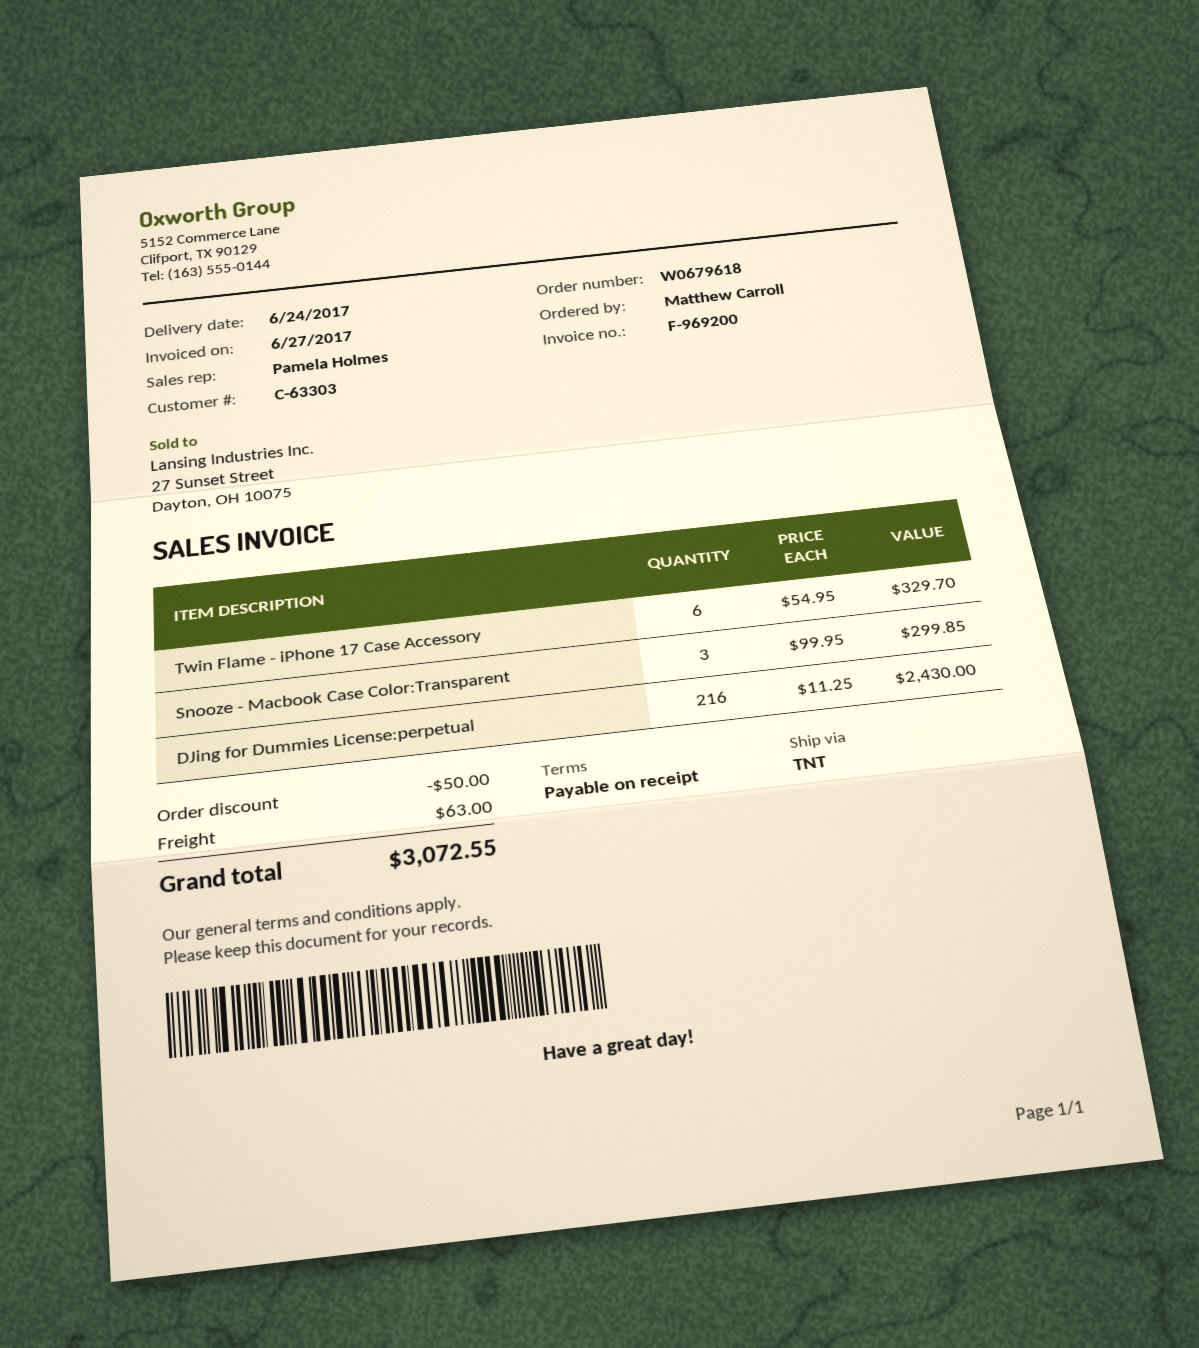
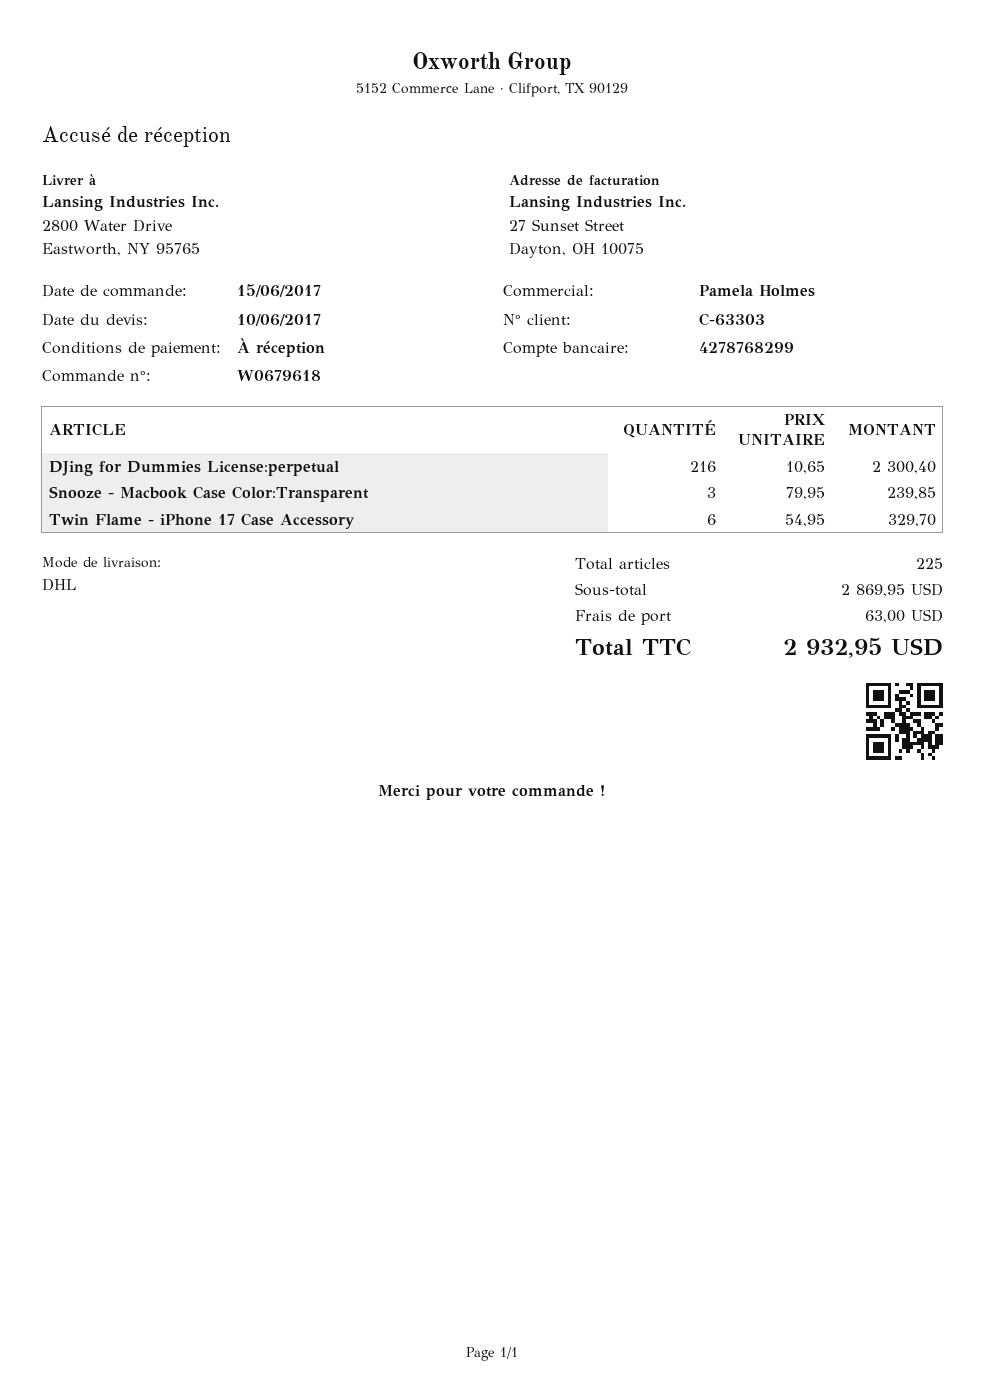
shipping method: TNT -> DHL
Snooze - Macbook Case Color:Transparent: 3 x 99.95 = 299.85 -> 3 x 79.95 = 239.85
DJing for Dummies License:perpetual: 216 x 11.25 = 2430.00 -> 216 x 10.65 = 2300.40
discount: 50.00 -> none
total: 3072.55 -> 2932.95

